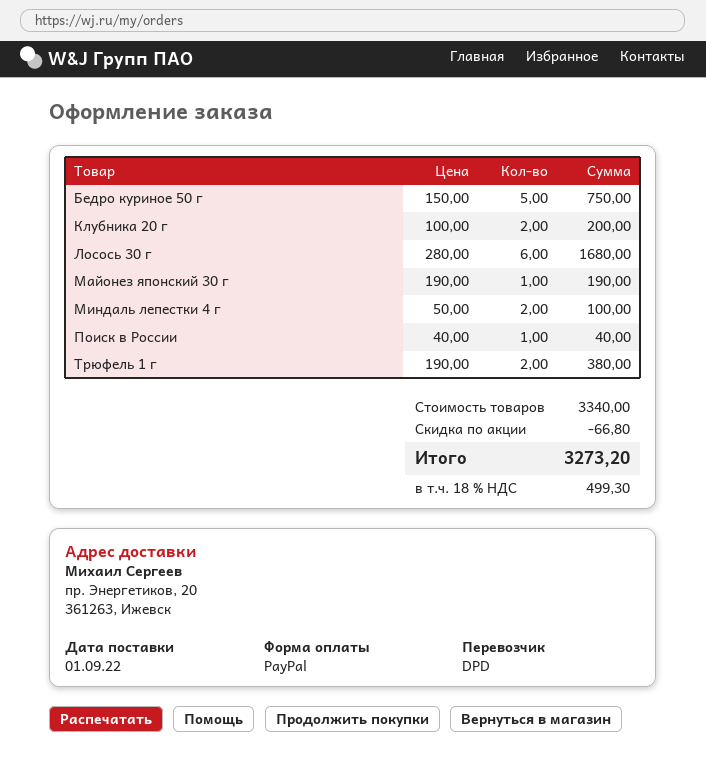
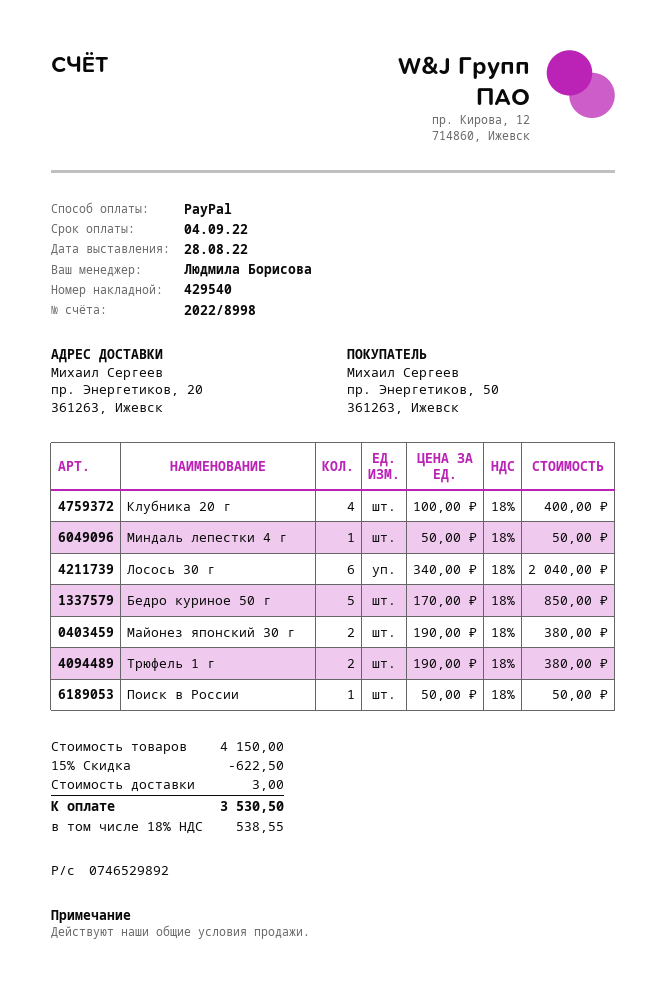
Бедро куриное 50 г: 5 x 150.00 = 750.00 -> 5 x 170.00 = 850.00
Клубника 20 г: 2 x 100.00 = 200.00 -> 4 x 100.00 = 400.00
Лосось 30 г: 6 x 280.00 = 1680.00 -> 6 x 340.00 = 2040.00
Майонез японский 30 г: 1 x 190.00 = 190.00 -> 2 x 190.00 = 380.00
Миндаль лепестки 4 г: 2 x 50.00 = 100.00 -> 1 x 50.00 = 50.00
Поиск в России: 1 x 40.00 = 40.00 -> 1 x 50.00 = 50.00
subtotal: 3340.00 -> 4150.00
discount: 66.80 -> 622.50
shipping: none -> 3.00
tax: 18% = 499.30 -> 18% = 538.55
total: 3273.20 -> 3530.50

